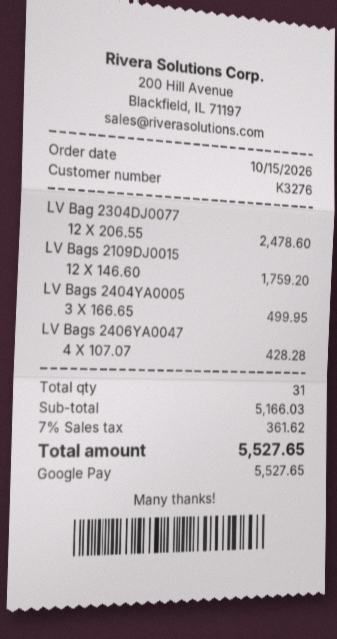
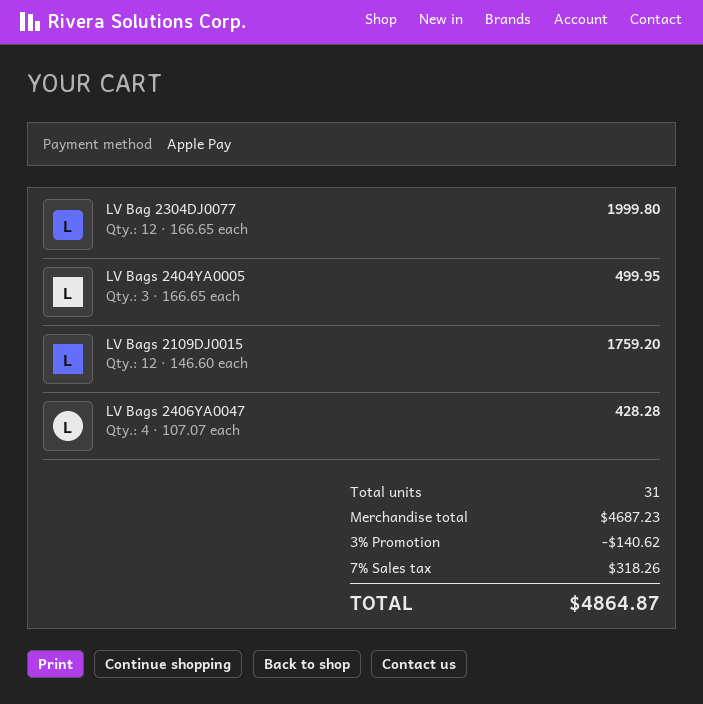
payment method: Google Pay -> Apple Pay
LV Bag 2304DJ0077: 12 x 206.55 = 2478.60 -> 12 x 166.65 = 1999.80
subtotal: 5166.03 -> 4687.23
discount: none -> 3% = 140.62
tax: 7% = 361.62 -> 7% = 318.26
total: 5527.65 -> 4864.87

